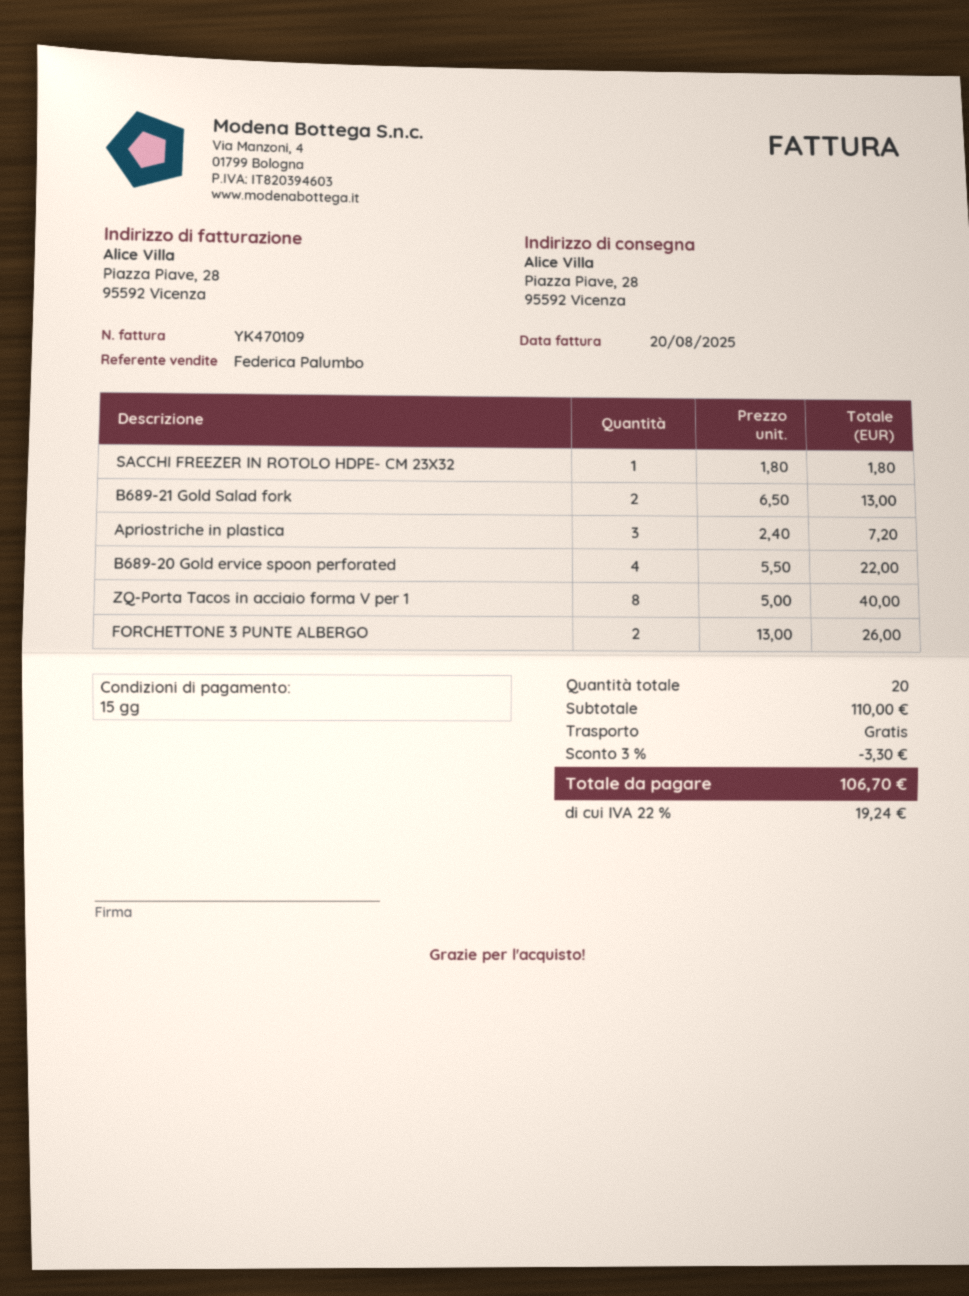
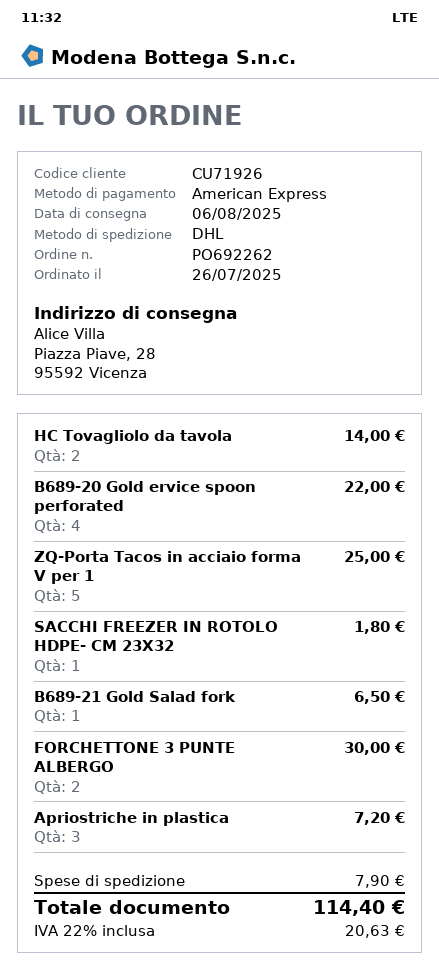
B689-21 Gold Salad fork: 2 for 13.00 -> 1 for 6.50
ZQ-Porta Tacos in acciaio forma V per 1: 8 for 40.00 -> 5 for 25.00
FORCHETTONE 3 PUNTE ALBERGO: 2 for 26.00 -> 2 for 30.00
HC Tovagliolo da tavola: none -> 2 for 14.00
discount: 3% = 3.30 -> none
shipping: 0.00 -> 7.90
tax: 22% = 19.24 -> 22% = 20.63
total: 106.70 -> 114.40

